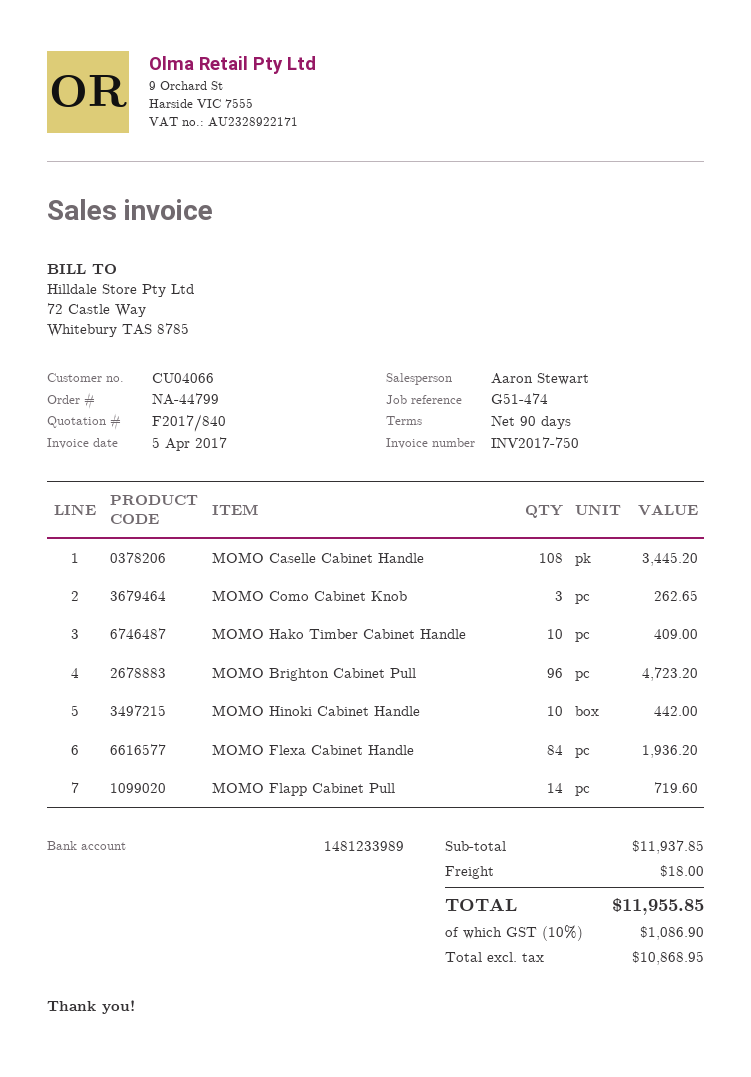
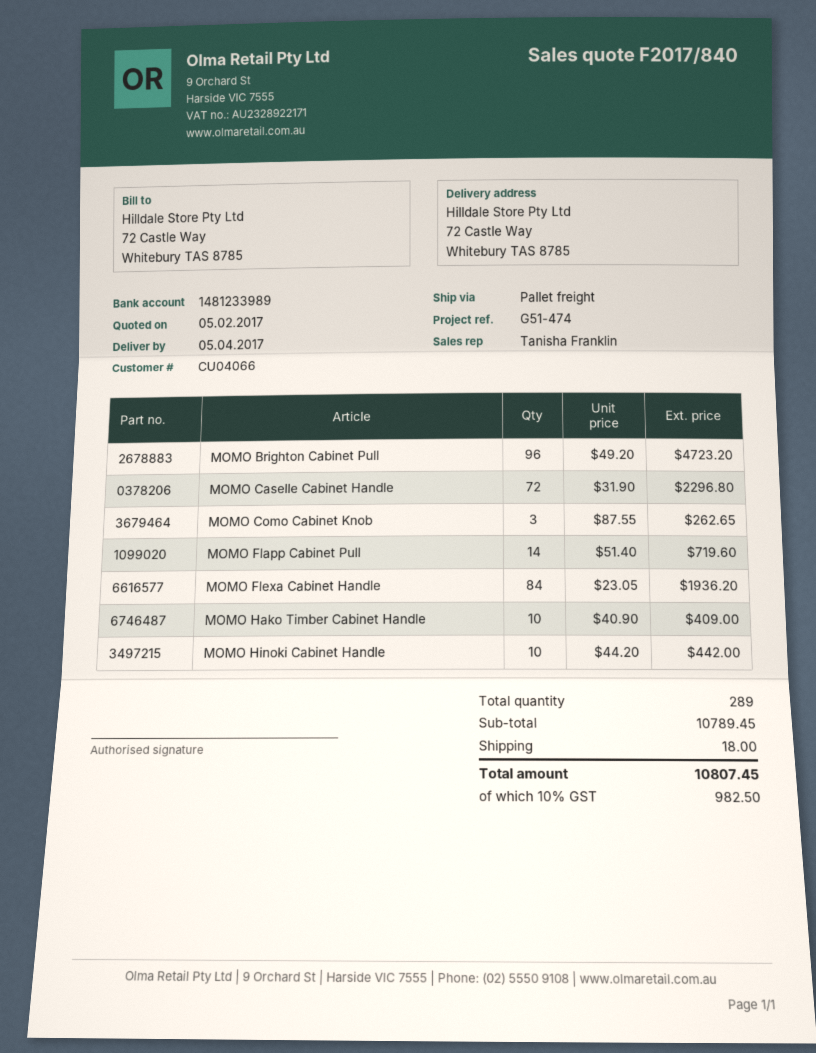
sales rep: Aaron Stewart -> Tanisha Franklin
MOMO Caselle Cabinet Handle: 108 for 3445.20 -> 72 for 2296.80
subtotal: 11937.85 -> 10789.45
tax: 10% = 1086.90 -> 10% = 982.50
total: 11955.85 -> 10807.45

